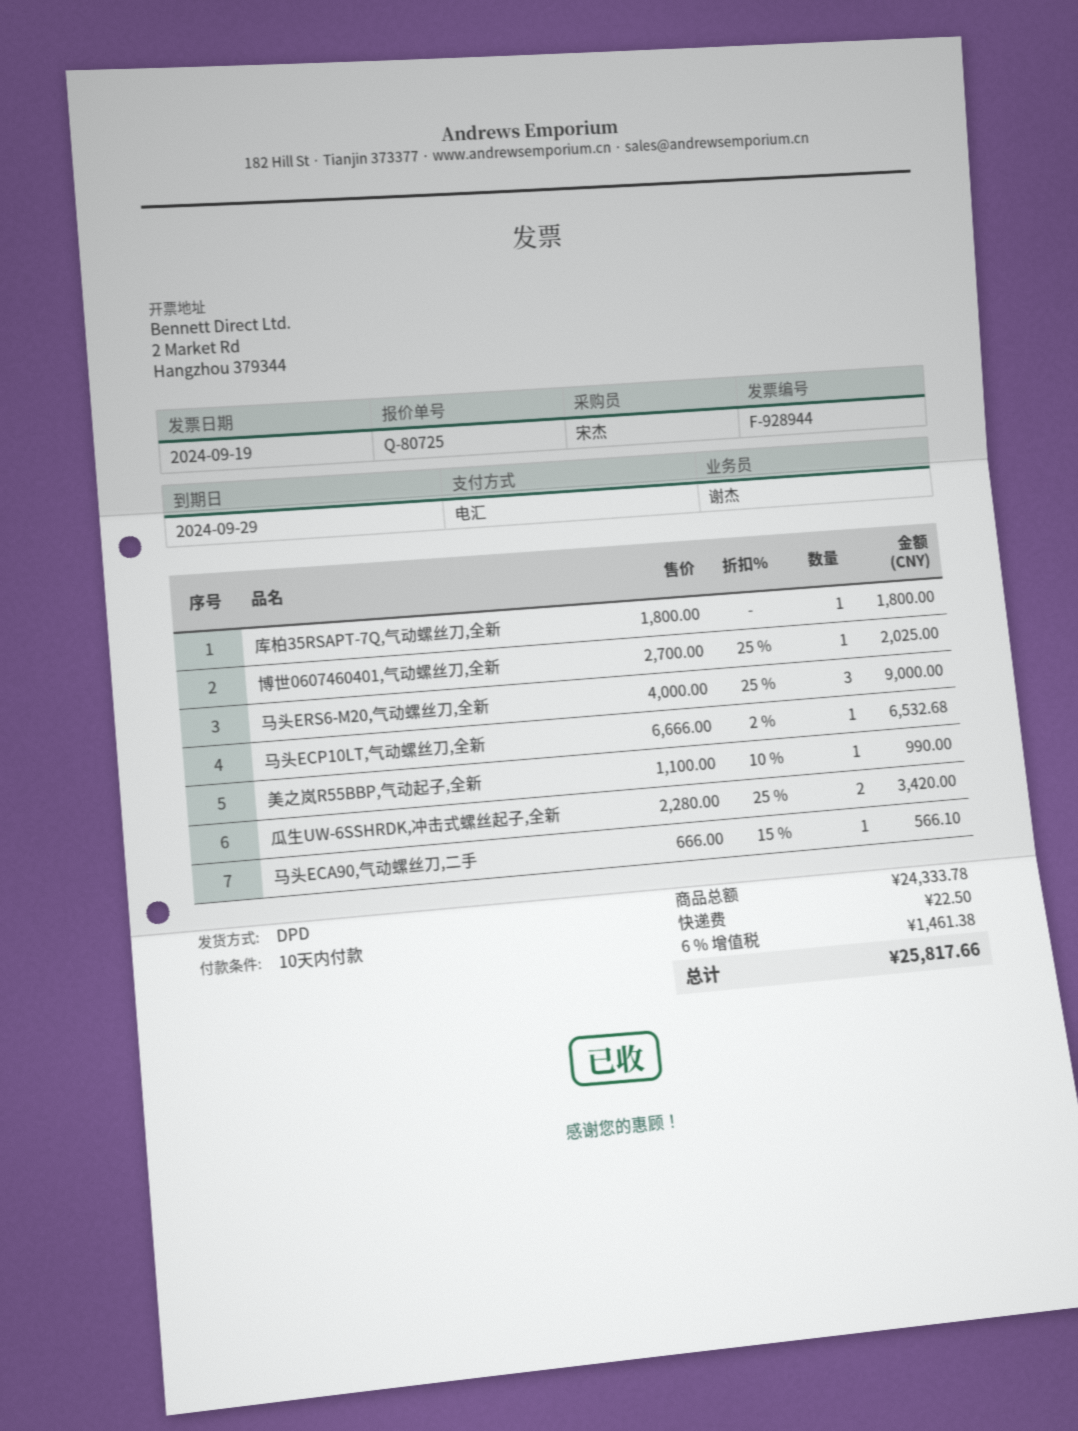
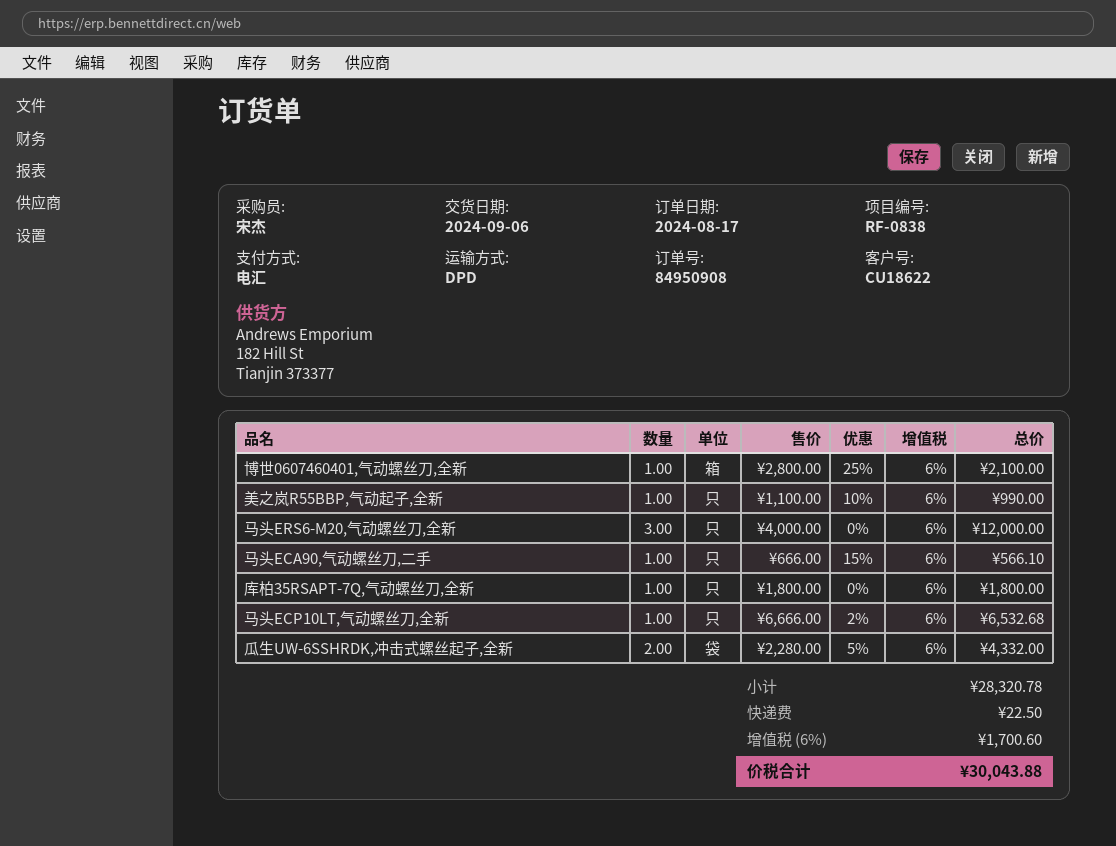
博世0607460401,气动螺丝刀,全新: 1 x 2700.00 - 25% = 2025.00 -> 1 x 2800.00 - 25% = 2100.00
马头ERS6-M20,气动螺丝刀,全新: 3 x 4000.00 - 25% = 9000.00 -> 3 x 4000.00 = 12000.00
瓜生UW-6SSHRDK,冲击式螺丝起子,全新: 2 x 2280.00 - 25% = 3420.00 -> 2 x 2280.00 - 5% = 4332.00
subtotal: 24333.78 -> 28320.78
tax: 6% = 1461.38 -> 6% = 1700.60
total: 25817.66 -> 30043.88

